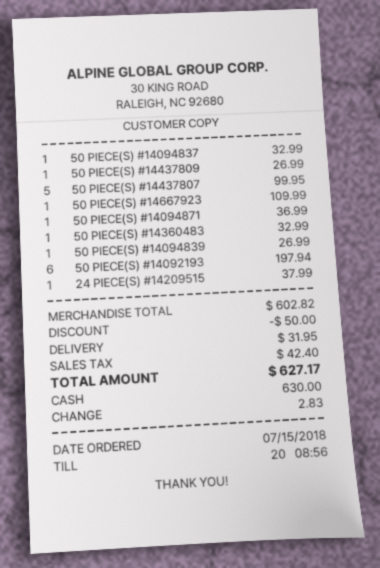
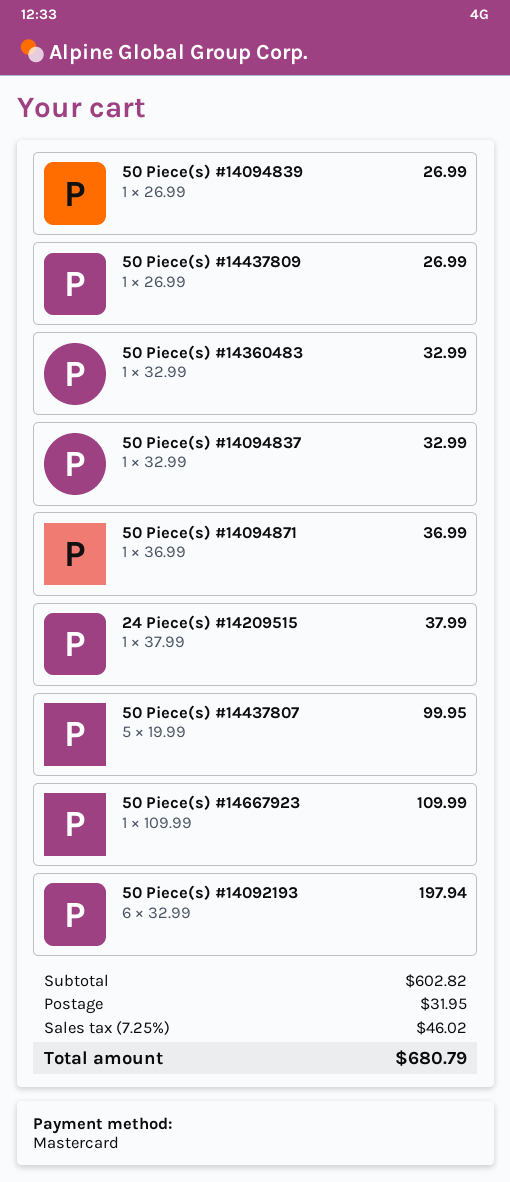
payment method: cash -> Mastercard
discount: 50.00 -> none
tax: 42.40 -> 46.02
total: 627.17 -> 680.79

